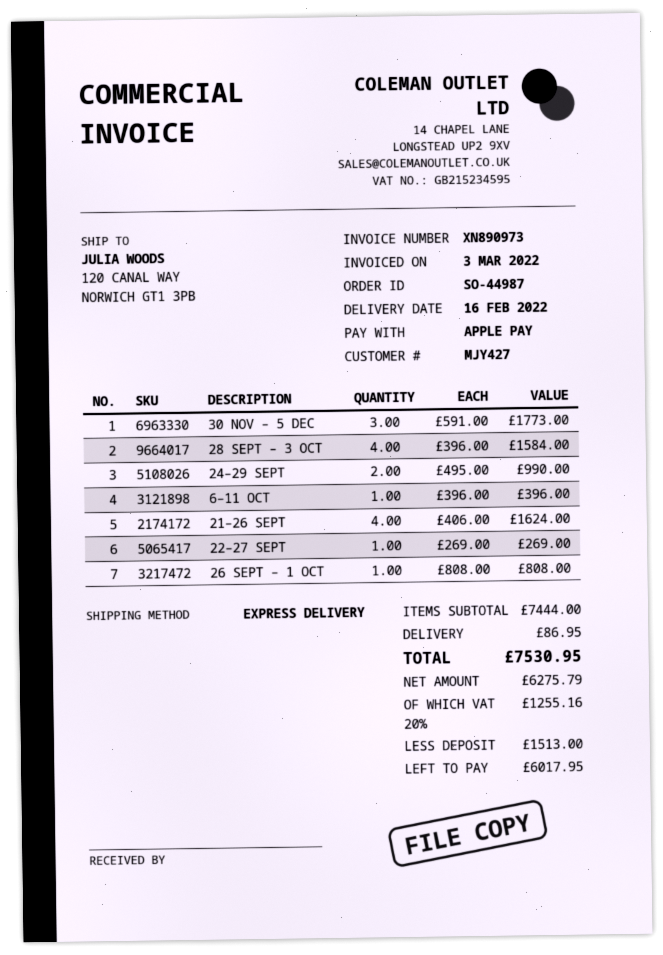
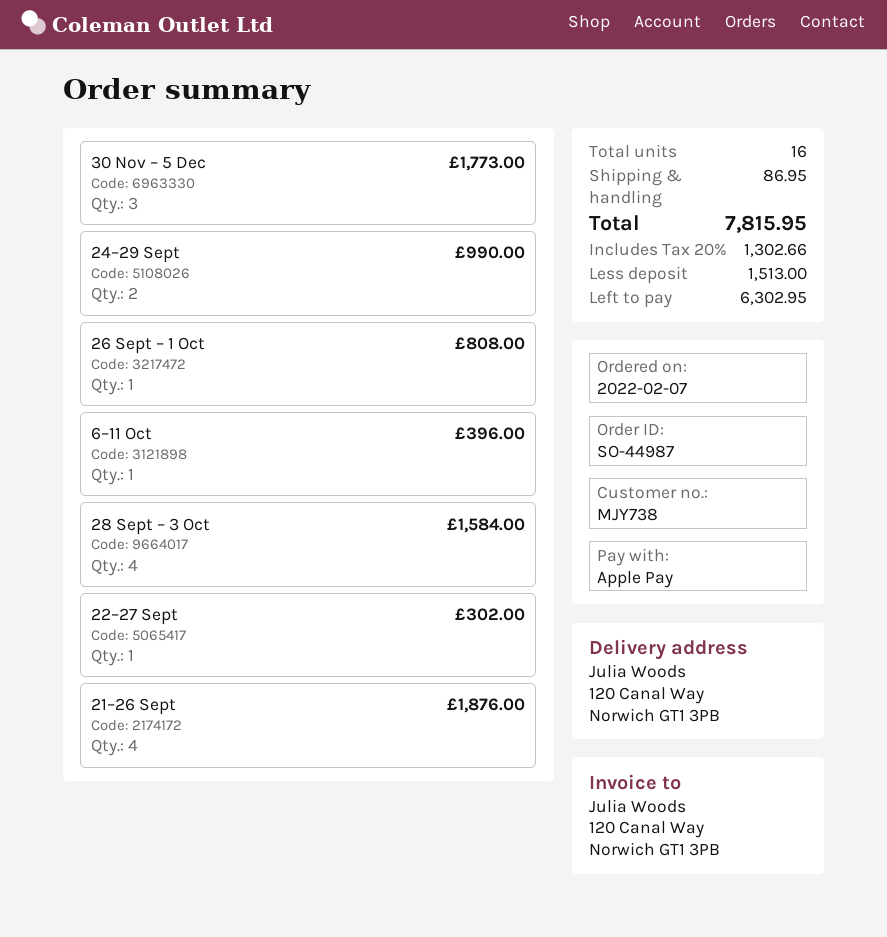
customer number: MJY427 -> MJY738
21–26 SEPT: 4 for 1624.00 -> 4 for 1876.00
22–27 SEPT: 1 for 269.00 -> 1 for 302.00
tax: 20% = 1255.16 -> 20% = 1302.66
total: 7530.95 -> 7815.95
balance: 6017.95 -> 6302.95

